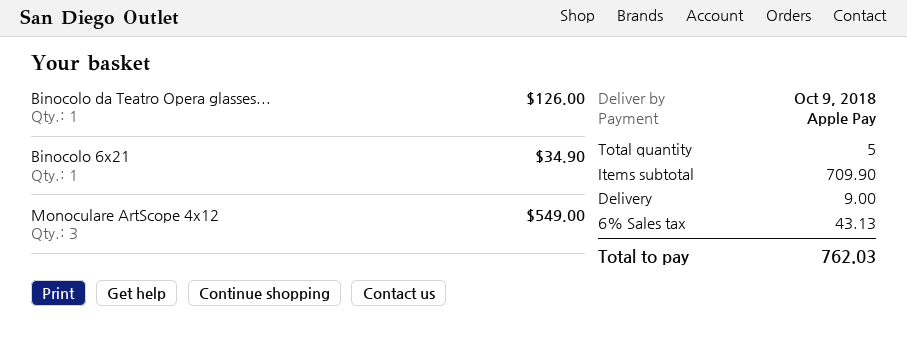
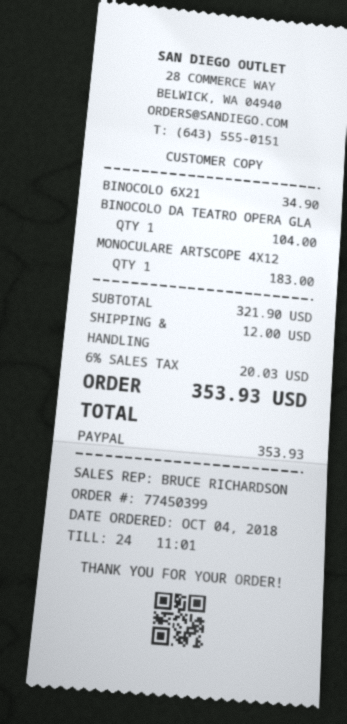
payment method: Apple Pay -> PayPal
Binocolo da Teatro Opera glasses...: 1 for 126.00 -> 1 for 104.00
Monoculare ArtScope 4x12: 3 for 549.00 -> 1 for 183.00
subtotal: 709.90 -> 321.90
shipping: 9.00 -> 12.00
tax: 6% = 43.13 -> 6% = 20.03
total: 762.03 -> 353.93

